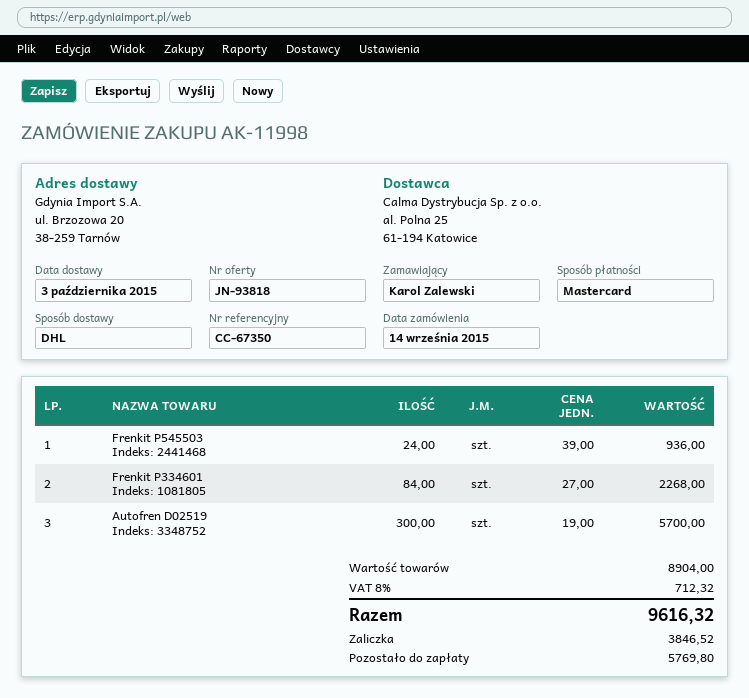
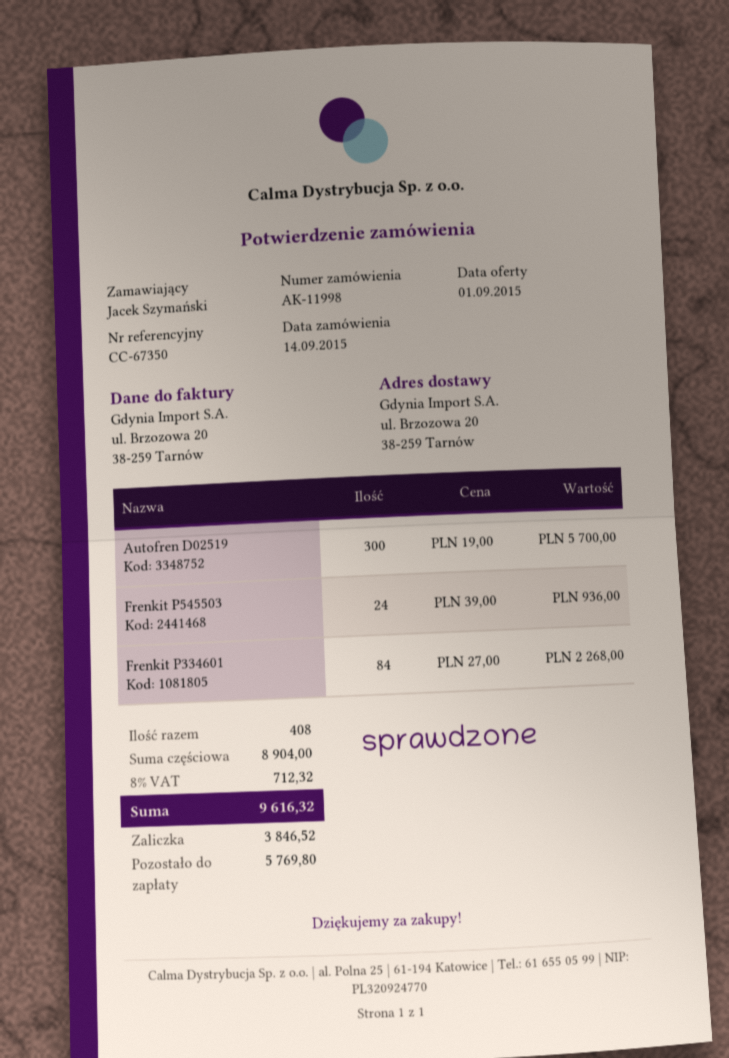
ordered by: Karol Zalewski -> Jacek Szymański

